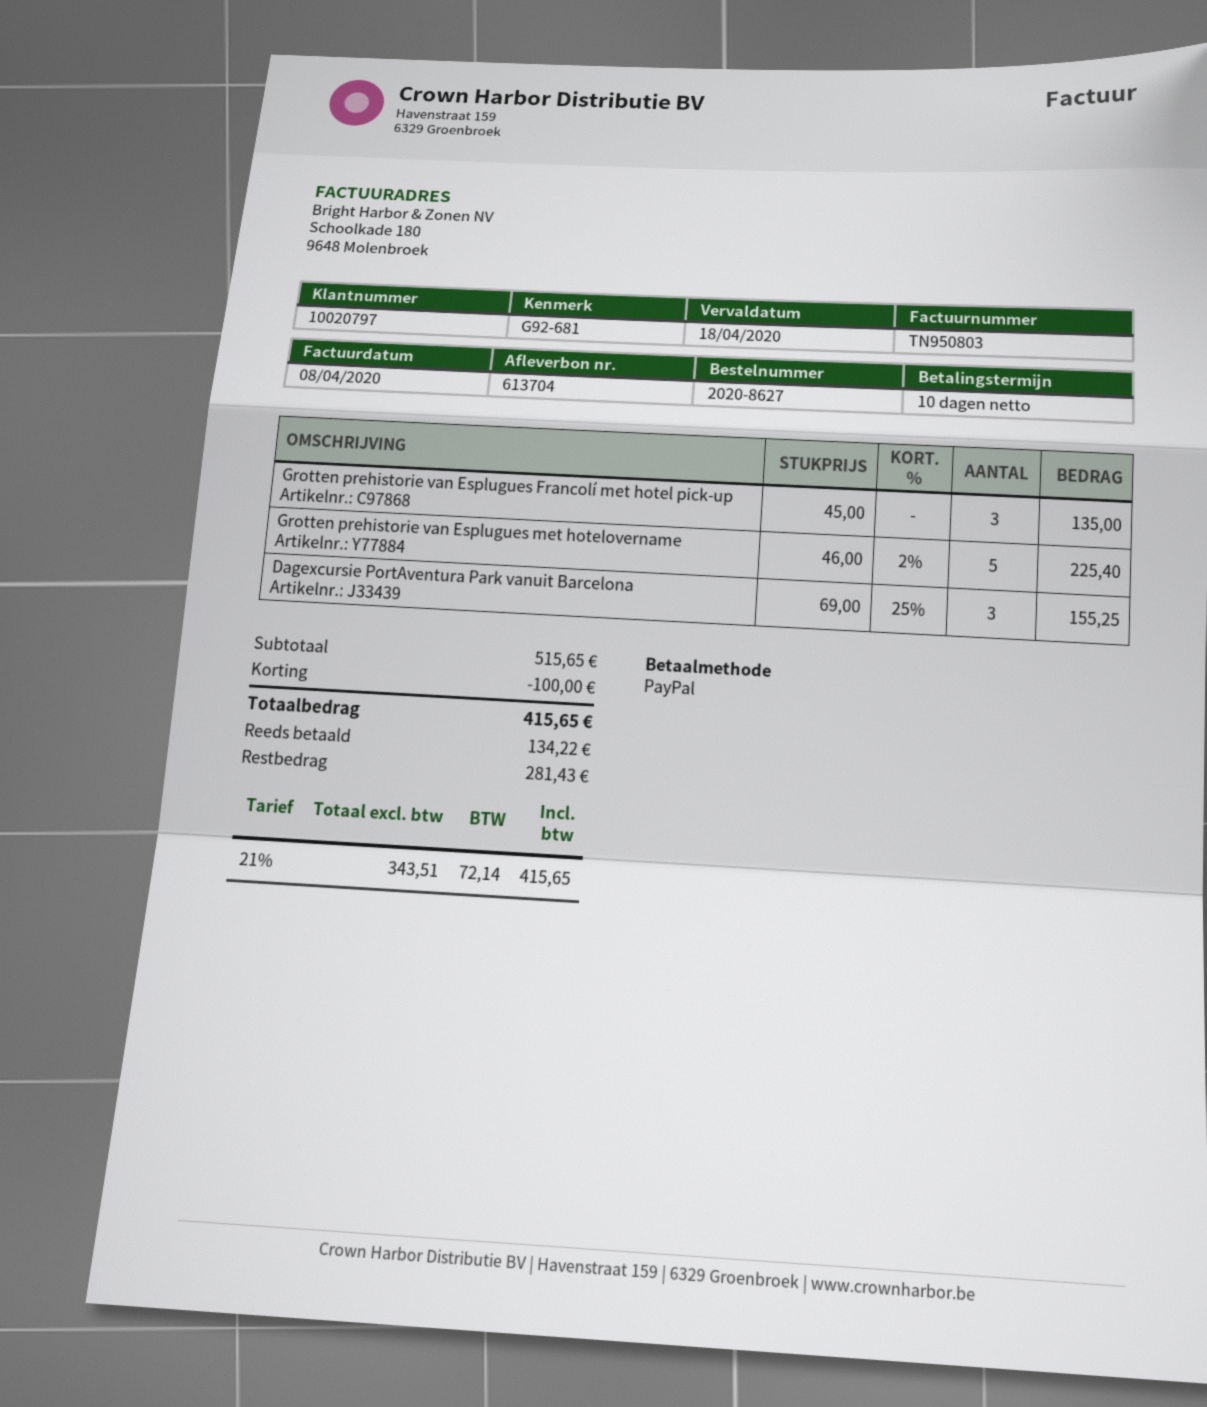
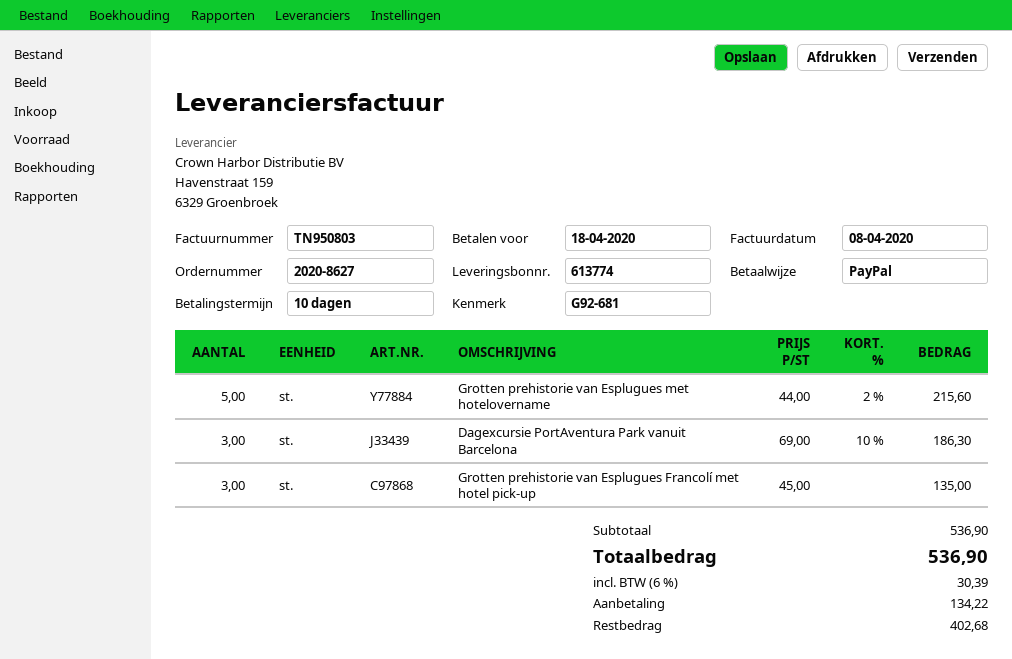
delivery note number: 613704 -> 613774
Grotten prehistorie van Esplugues met hotelovername: 5 x 46.00 - 2% = 225.40 -> 5 x 44.00 - 2% = 215.60
Dagexcursie PortAventura Park vanuit Barcelona: 3 x 69.00 - 25% = 155.25 -> 3 x 69.00 - 10% = 186.30
subtotal: 515.65 -> 536.90
discount: 100.00 -> none
tax: 21% = 72.14 -> 6% = 30.39
total: 415.65 -> 536.90
balance: 281.43 -> 402.68

